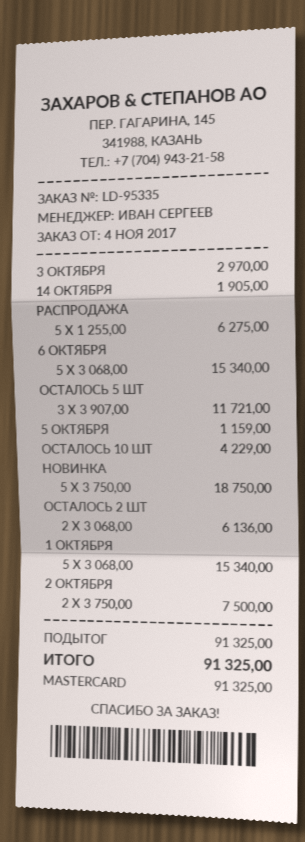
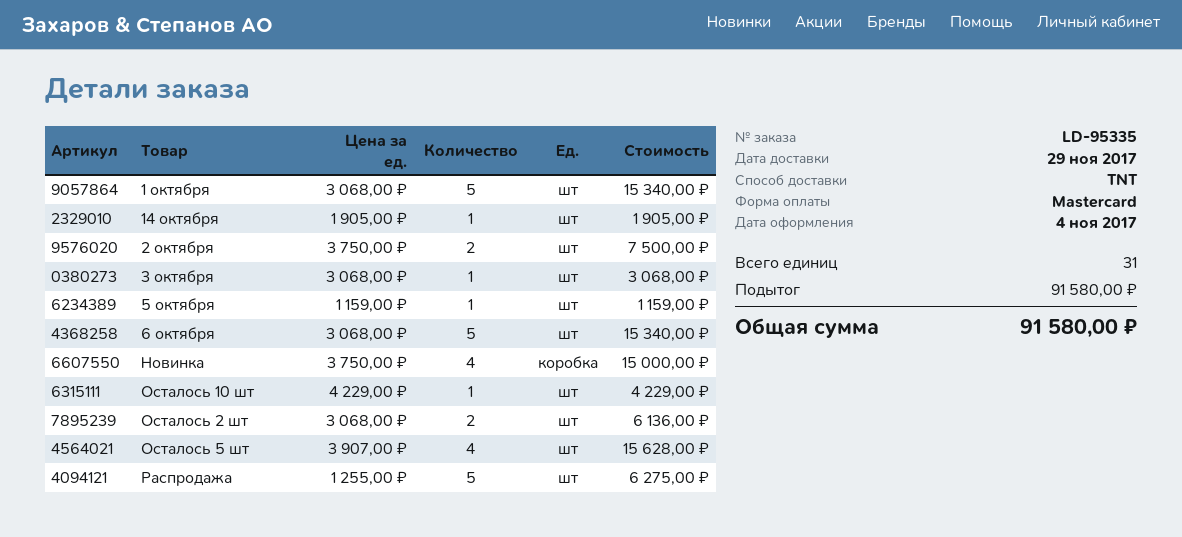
3 ОКТЯБРЯ: 1 x 2970.00 = 2970.00 -> 1 x 3068.00 = 3068.00
ОСТАЛОСЬ 5 ШТ: 3 x 3907.00 = 11721.00 -> 4 x 3907.00 = 15628.00
НОВИНКА: 5 x 3750.00 = 18750.00 -> 4 x 3750.00 = 15000.00
subtotal: 91325.00 -> 91580.00
total: 91325.00 -> 91580.00

